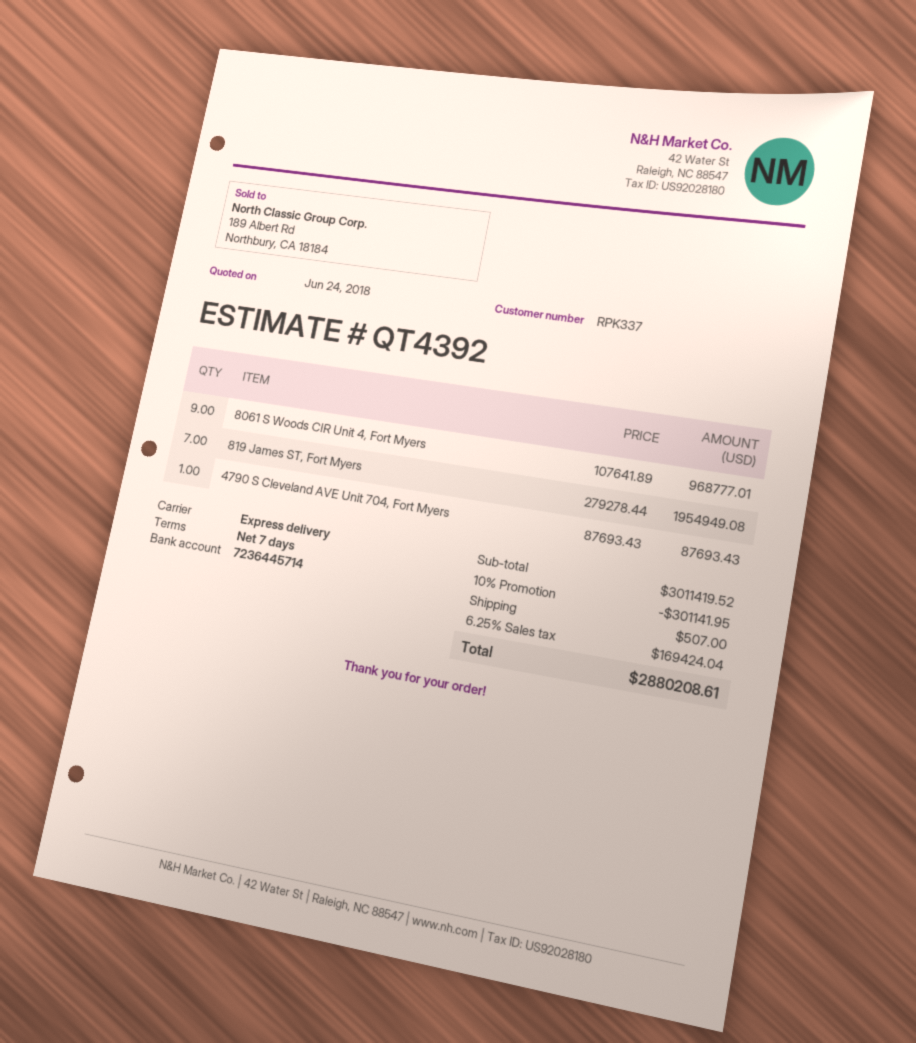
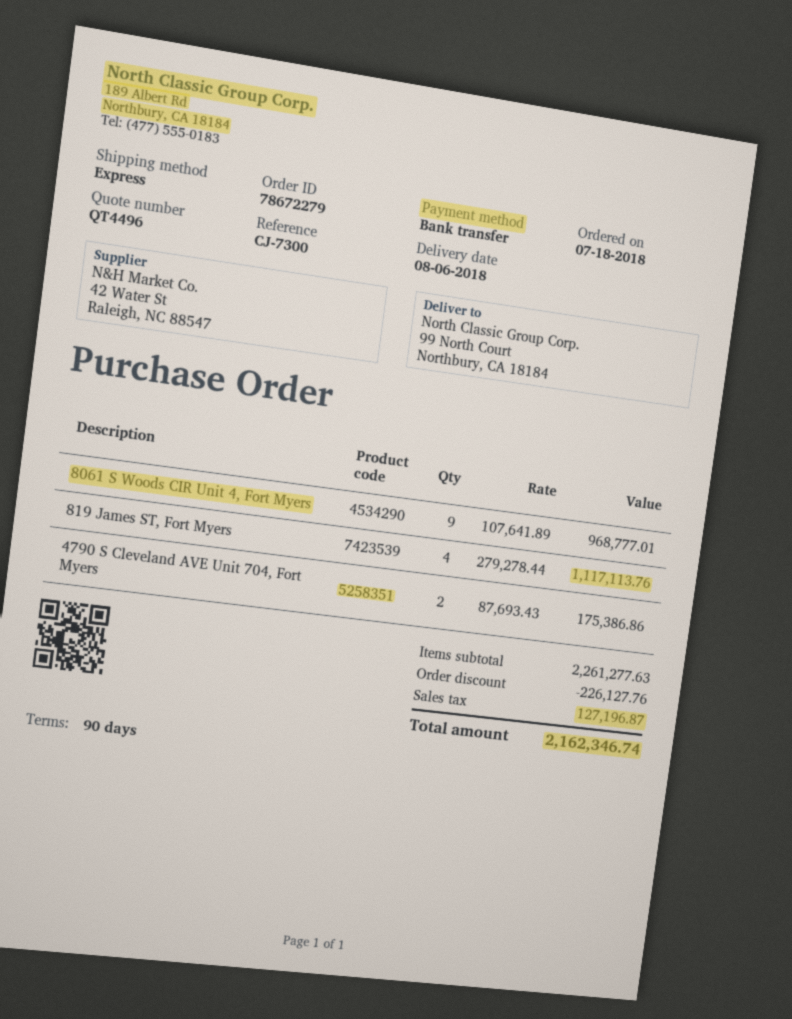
quote number: QT4392 -> QT4496
payment terms: 7 days -> 90 days
819 James ST, Fort Myers: 7 x 279278.44 = 1954949.08 -> 4 x 279278.44 = 1117113.76
4790 S Cleveland AVE Unit 704, Fort Myers: 1 x 87693.43 = 87693.43 -> 2 x 87693.43 = 175386.86
subtotal: 3011419.52 -> 2261277.63
discount: 301141.95 -> 226127.76
shipping: 507.00 -> none
tax: 169424.04 -> 127196.87
total: 2880208.61 -> 2162346.74

